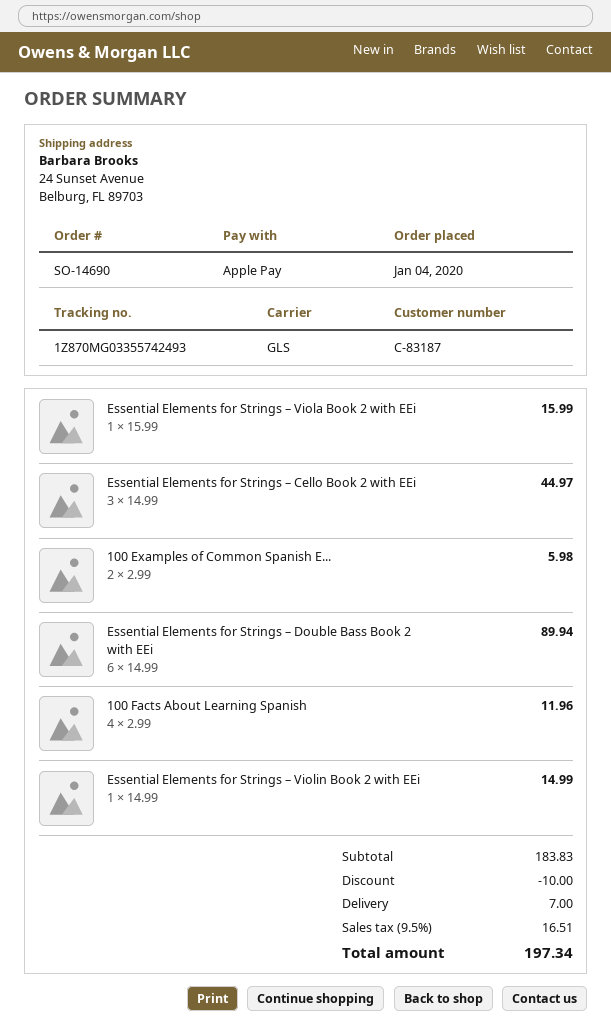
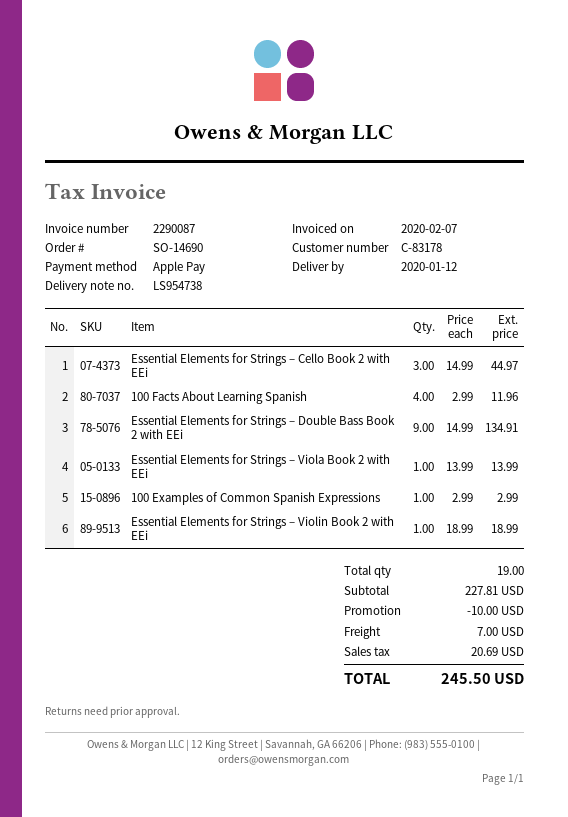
customer number: C-83187 -> C-83178
Essential Elements for Strings – Viola Book 2 with EEi: 1 x 15.99 = 15.99 -> 1 x 13.99 = 13.99
100 Examples of Common Spanish E...: 2 x 2.99 = 5.98 -> 1 x 2.99 = 2.99
Essential Elements for Strings – Double Bass Book 2 with EEi: 6 x 14.99 = 89.94 -> 9 x 14.99 = 134.91
Essential Elements for Strings – Violin Book 2 with EEi: 1 x 14.99 = 14.99 -> 1 x 18.99 = 18.99
subtotal: 183.83 -> 227.81
tax: 16.51 -> 20.69
total: 197.34 -> 245.50

